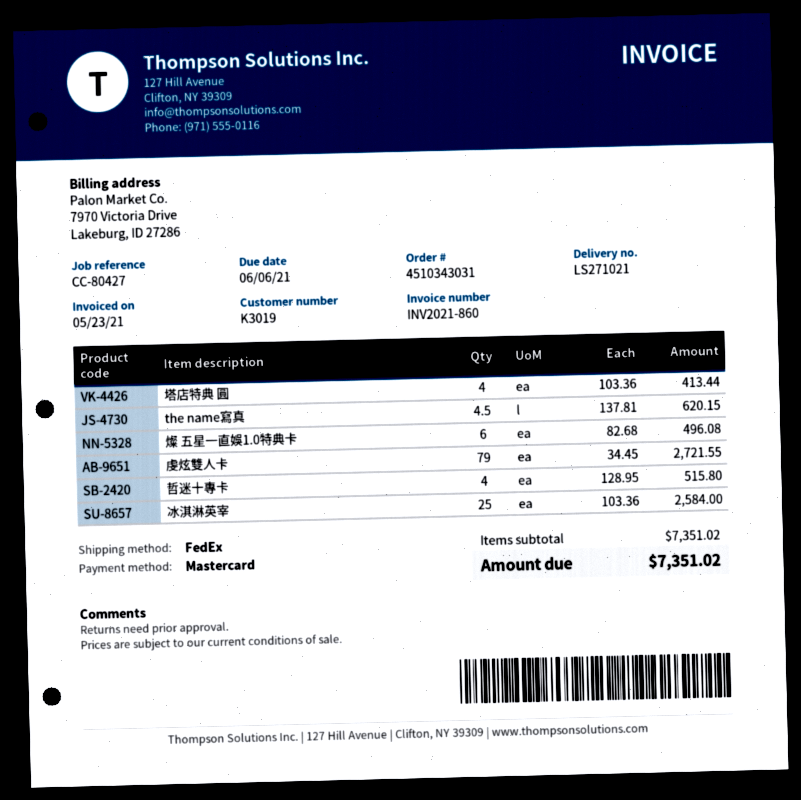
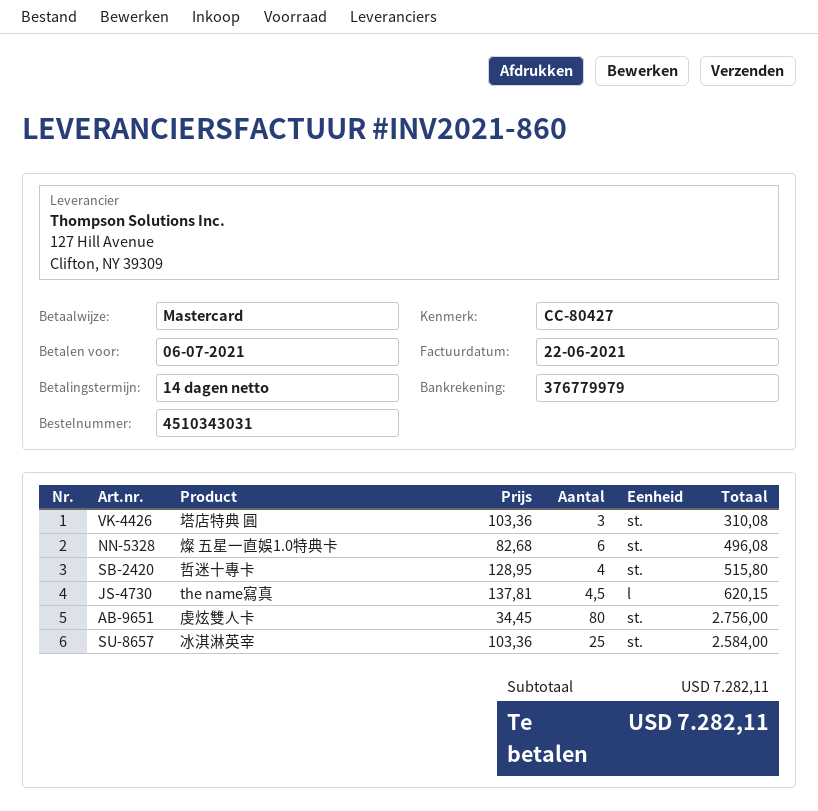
invoice date: 2021-05-23 -> 2021-06-22
due date: 2021-06-06 -> 2021-07-06
塔店特典 圓: 4 x 103.36 = 413.44 -> 3 x 103.36 = 310.08
虔炫雙人卡: 79 x 34.45 = 2721.55 -> 80 x 34.45 = 2756.00
subtotal: 7351.02 -> 7282.11
total: 7351.02 -> 7282.11

